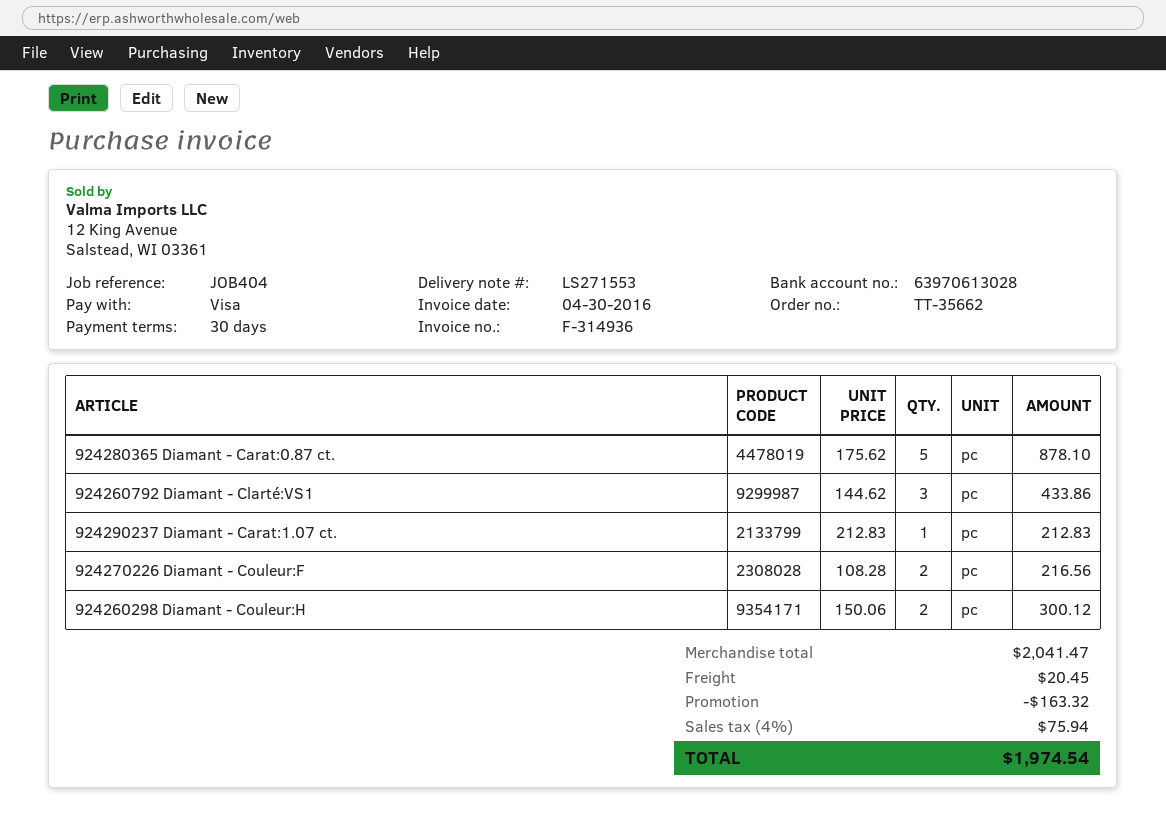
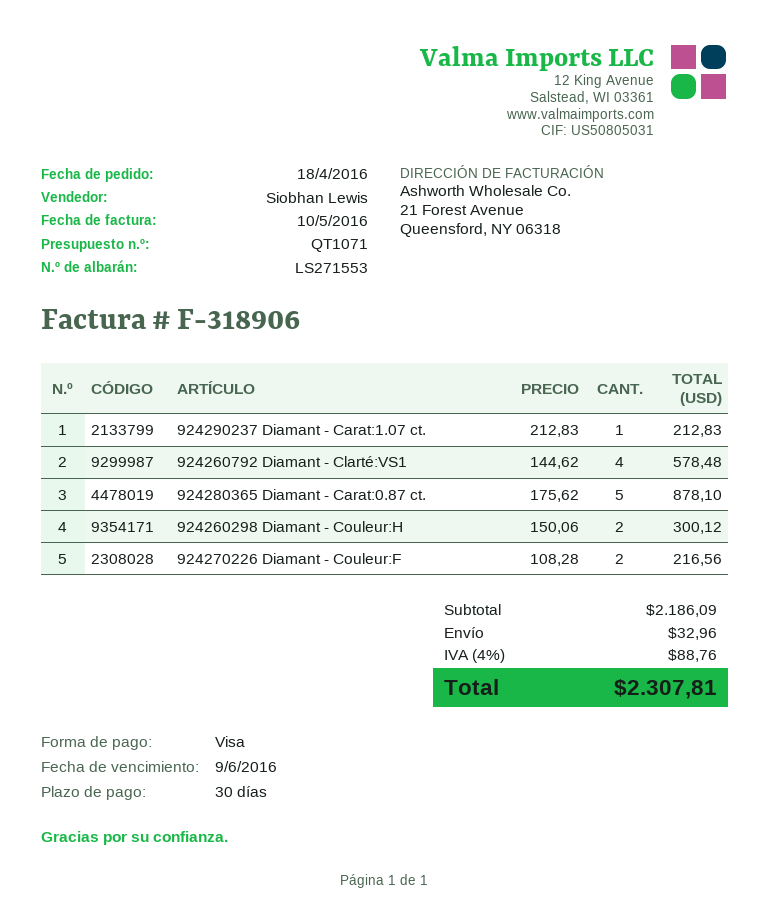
invoice number: F-314936 -> F-318906
invoice date: 2016-04-30 -> 2016-05-10
924260792 Diamant - Clarté:VS1: 3 x 144.62 = 433.86 -> 4 x 144.62 = 578.48
subtotal: 2041.47 -> 2186.09
discount: 163.32 -> none
shipping: 20.45 -> 32.96
tax: 4% = 75.94 -> 4% = 88.76
total: 1974.54 -> 2307.81

